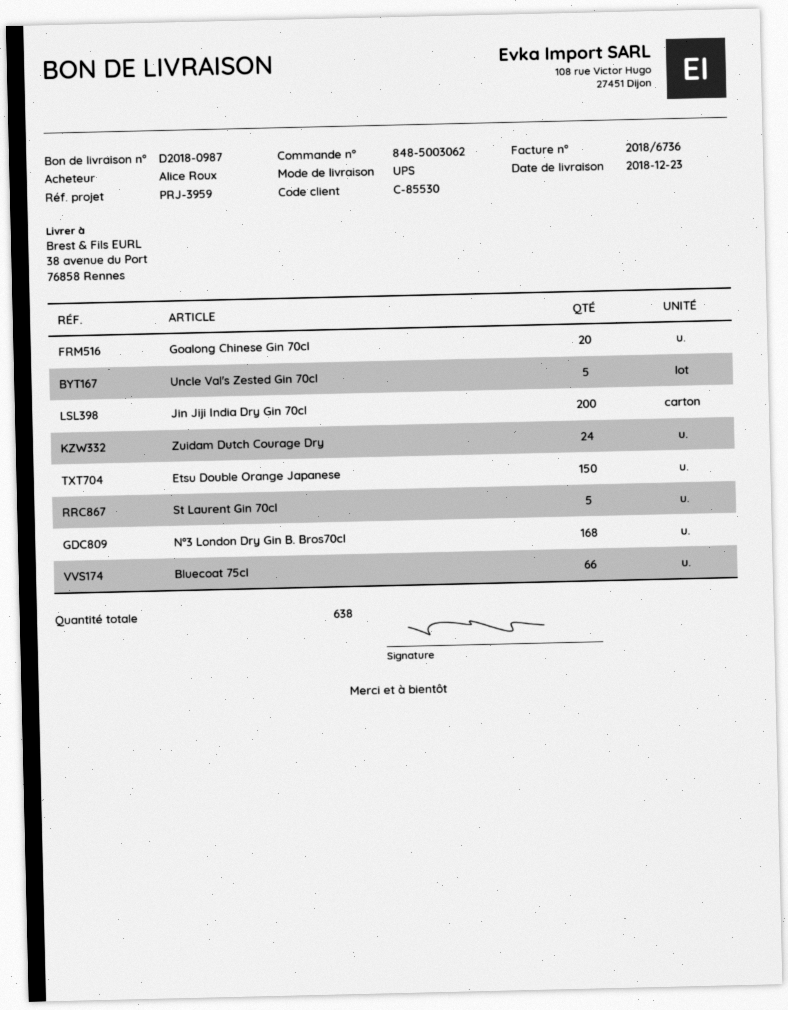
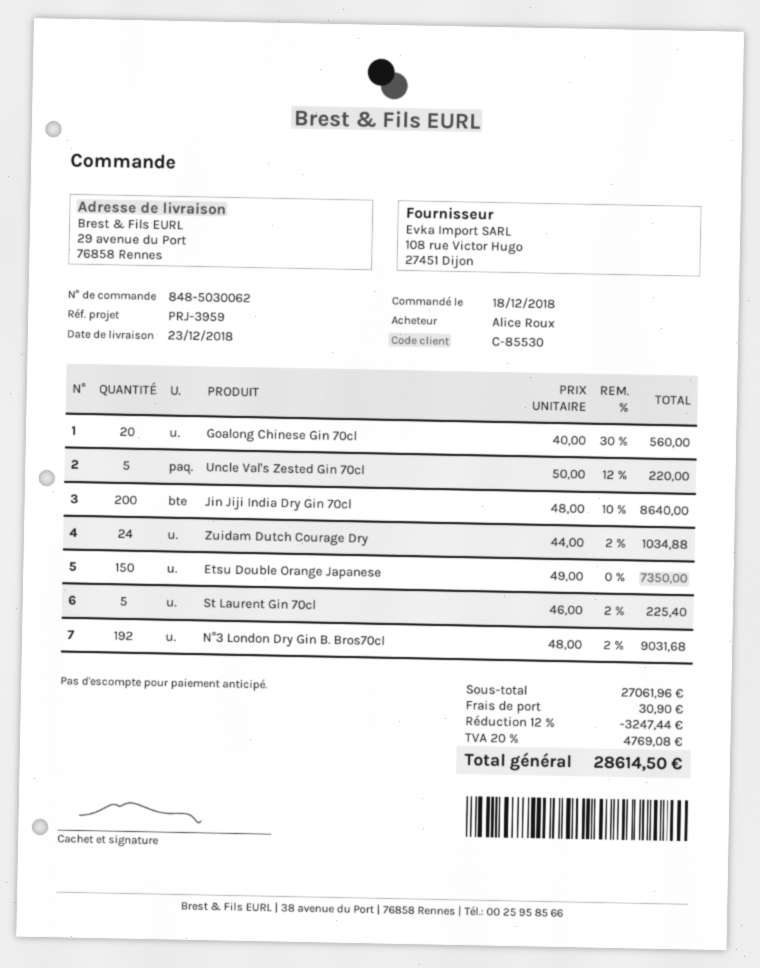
order number: 848-5003062 -> 848-5030062
ship to: 38 avenue du Port, 76858 Rennes -> 29 avenue du Port, 76858 Rennes
N°3 London Dry Gin B. Bros70cl: 168 -> 192
Bluecoat 75cl: 66 -> none

